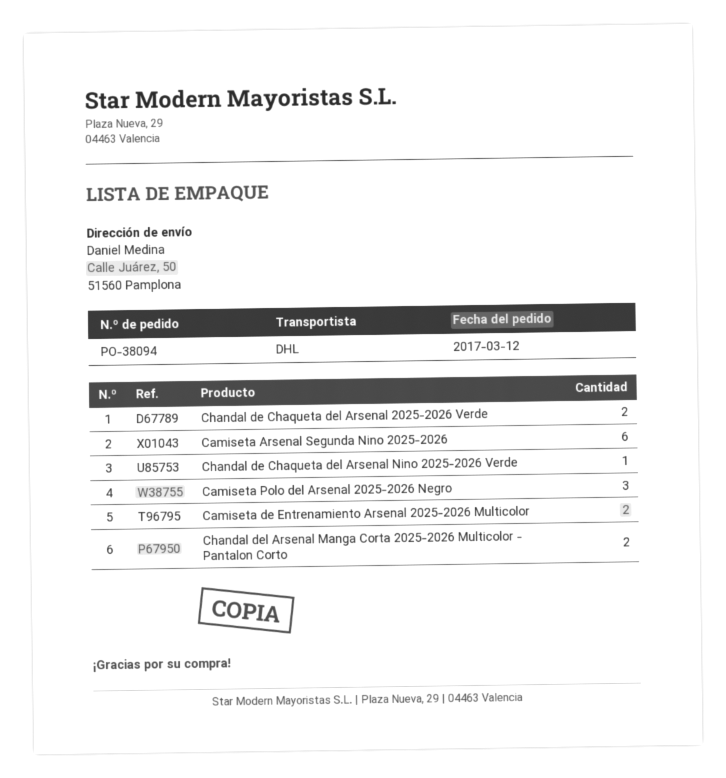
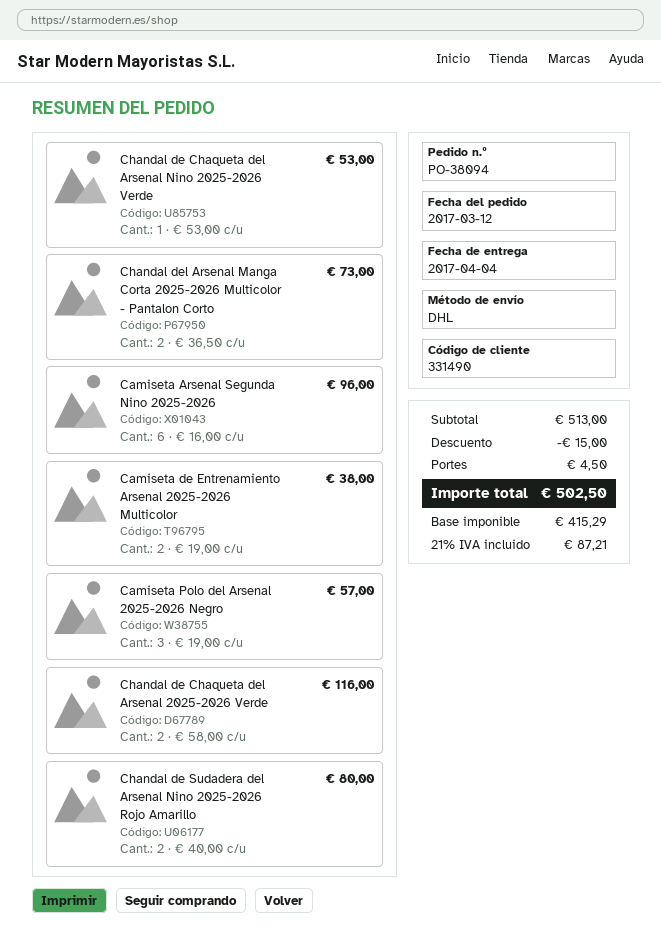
Chandal de Sudadera del Arsenal Nino 2025-2026 Rojo Amarillo: none -> 2

